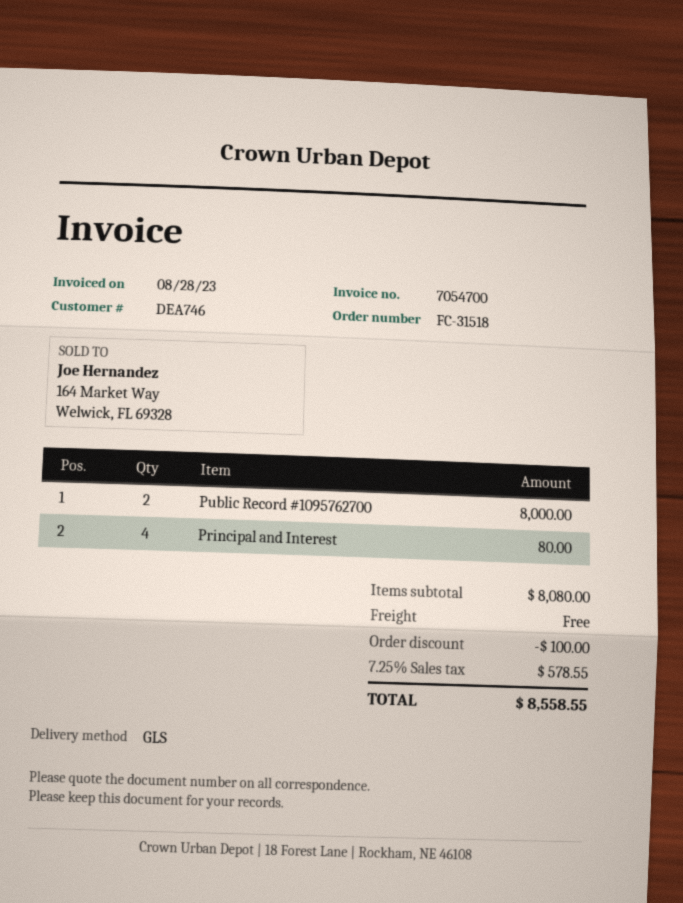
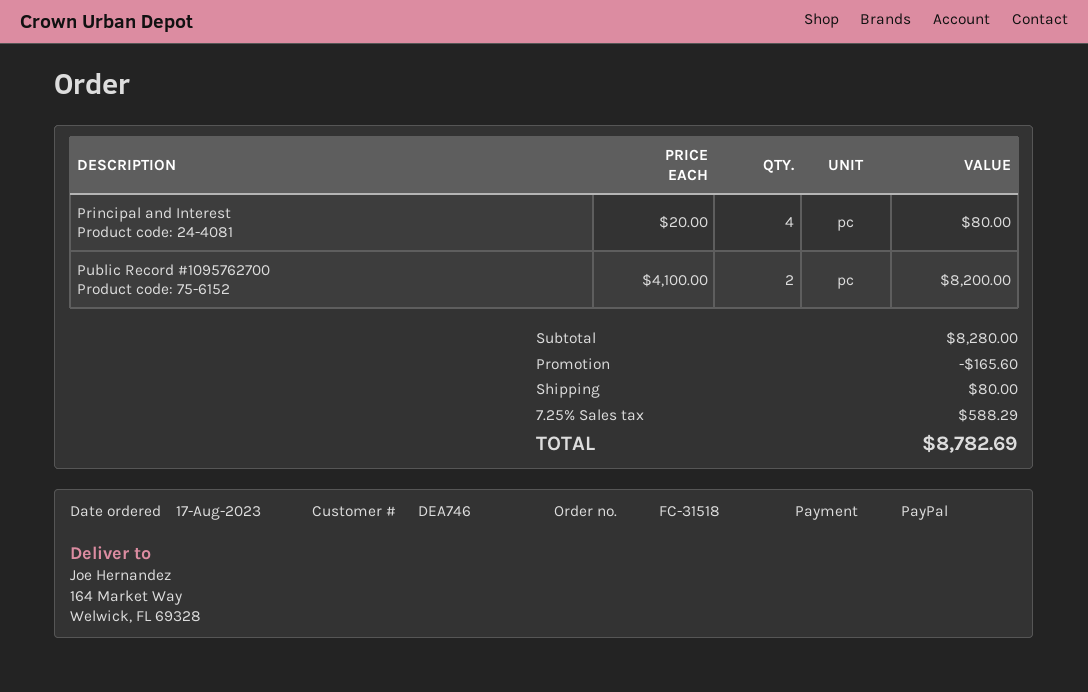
Public Record #1095762700: 2 for 8000.00 -> 2 for 8200.00
subtotal: 8080.00 -> 8280.00
discount: 100.00 -> 165.60
shipping: 0.00 -> 80.00
tax: 7.25% = 578.55 -> 7.25% = 588.29
total: 8558.55 -> 8782.69

